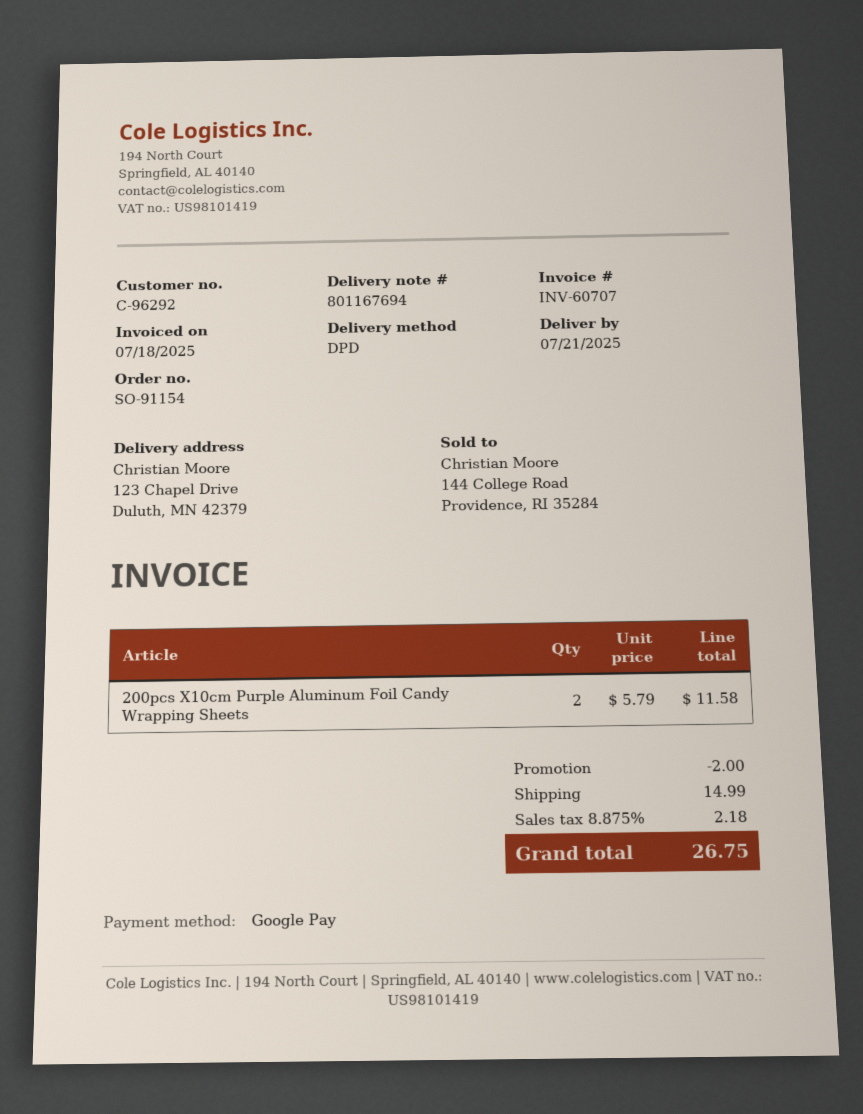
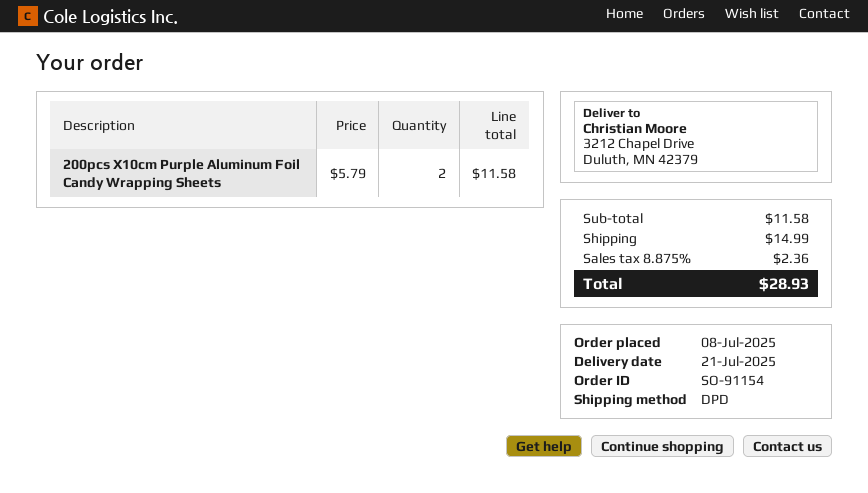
ship to: 123 Chapel Drive, Duluth, MN 42379 -> 3212 Chapel Drive, Duluth, MN 42379
discount: 2.00 -> none
tax: 8.875% = 2.18 -> 8.875% = 2.36
total: 26.75 -> 28.93

